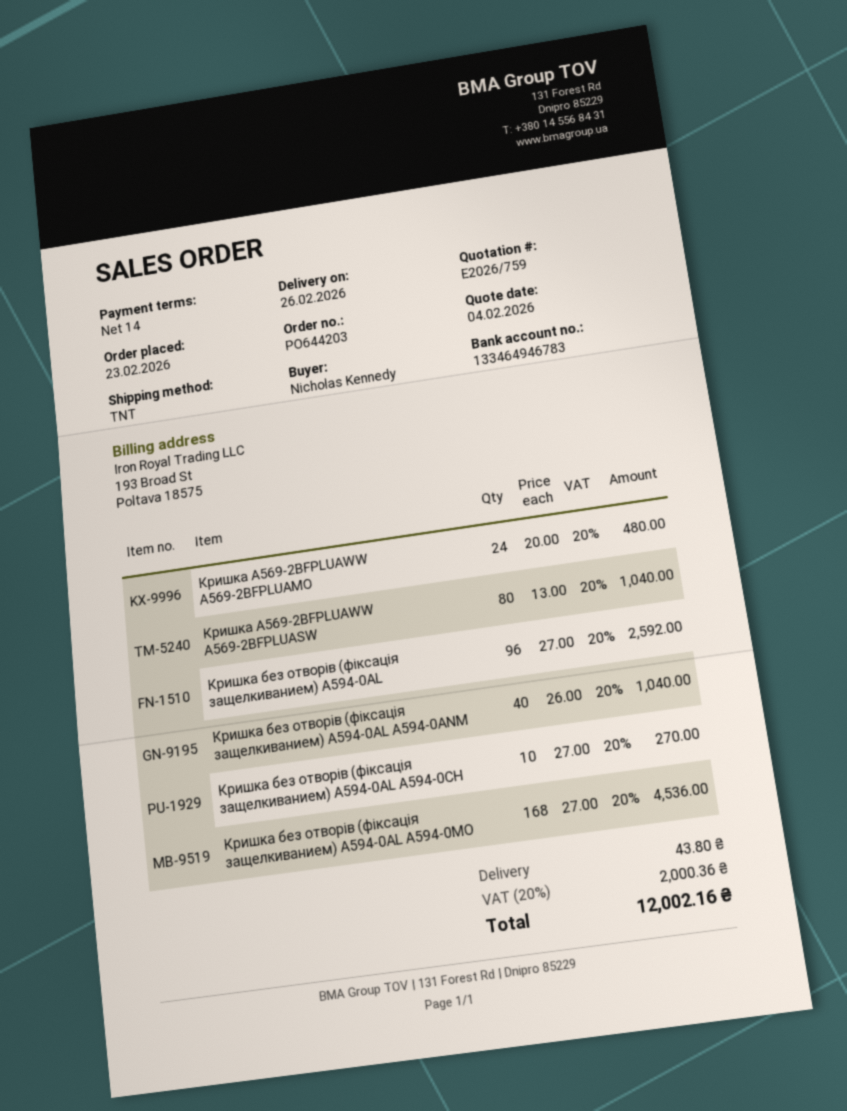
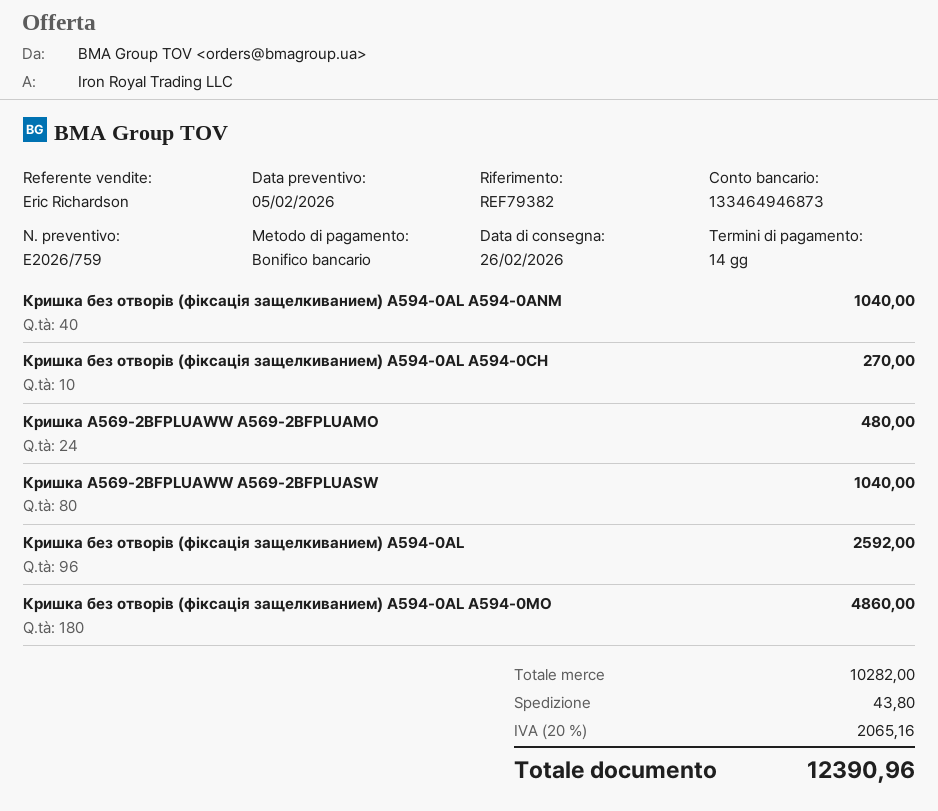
quote date: 2026-02-04 -> 2026-02-05
bank account: 133464946783 -> 133464946873
Кришка без отворів (фіксація защелкиванием) A594-0AL A594-0MO: 168 for 4536.00 -> 180 for 4860.00
tax: 20% = 2000.36 -> 20% = 2065.16
total: 12002.16 -> 12390.96

